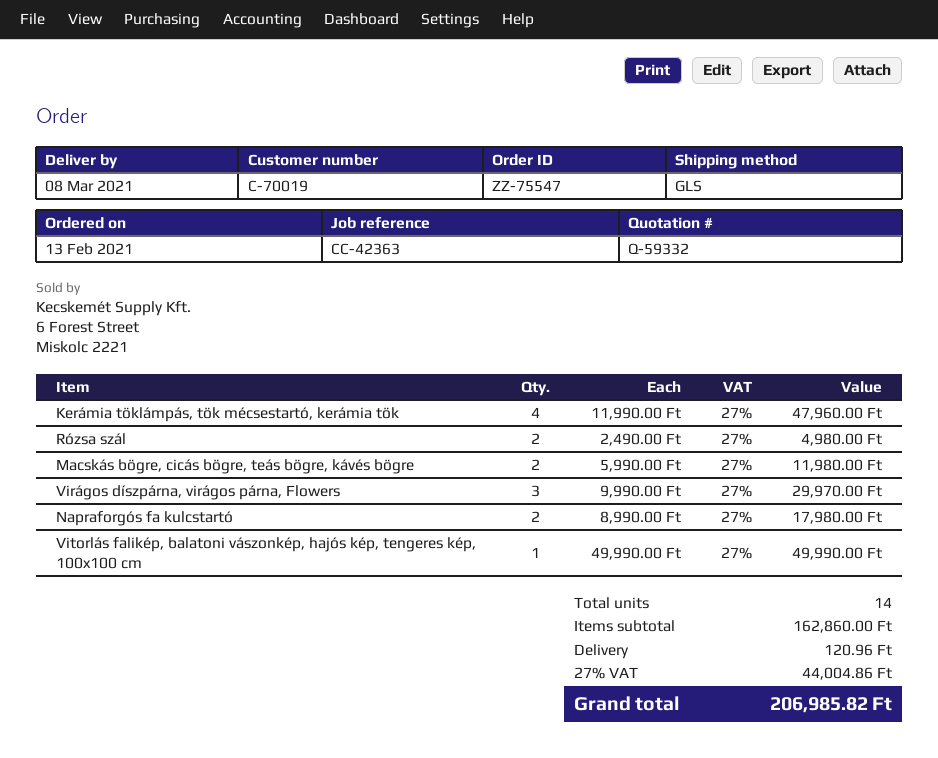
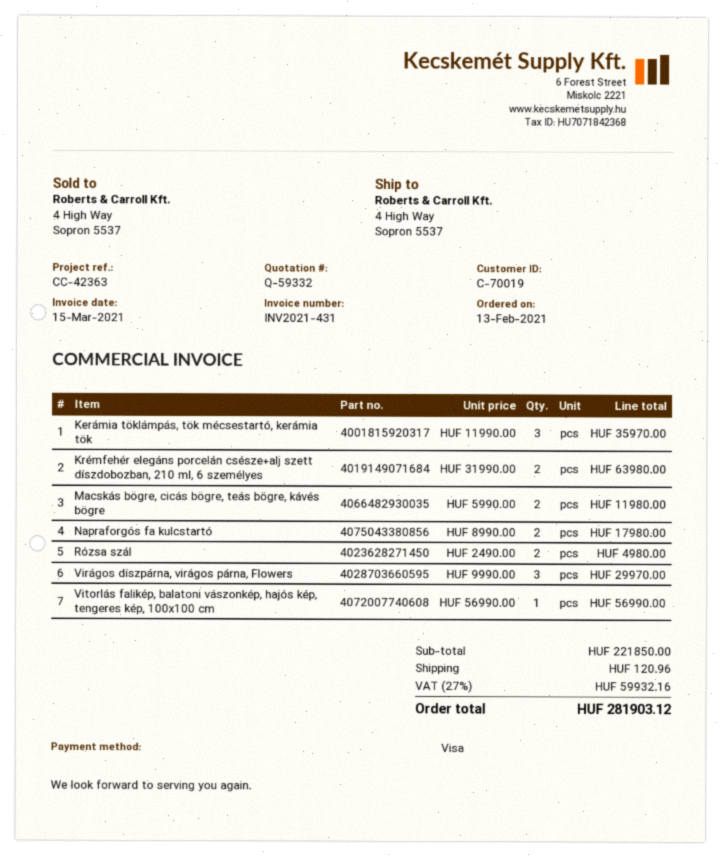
Kerámia töklámpás, tök mécsestartó, kerámia tök: 4 x 11990.00 = 47960.00 -> 3 x 11990.00 = 35970.00
Vitorlás falikép, balatoni vászonkép, hajós kép, tengeres kép, 100x100 cm: 1 x 49990.00 = 49990.00 -> 1 x 56990.00 = 56990.00
Krémfehér elegáns porcelán csésze+alj szett díszdobozban, 210 ml, 6 személyes: none -> 2 x 31990.00 = 63980.00
subtotal: 162860.00 -> 221850.00
tax: 27% = 44004.86 -> 27% = 59932.16
total: 206985.82 -> 281903.12

